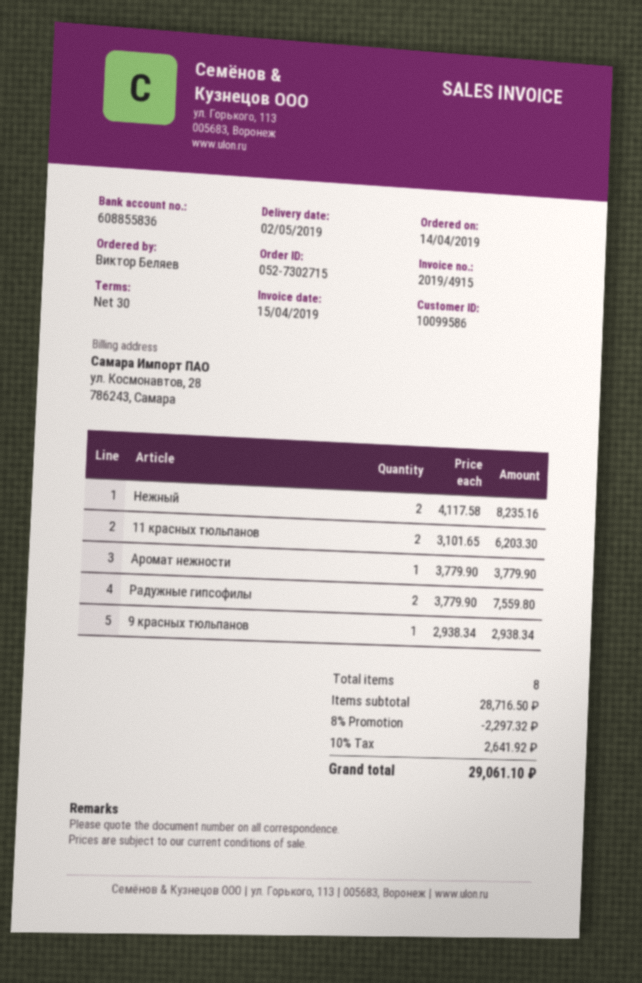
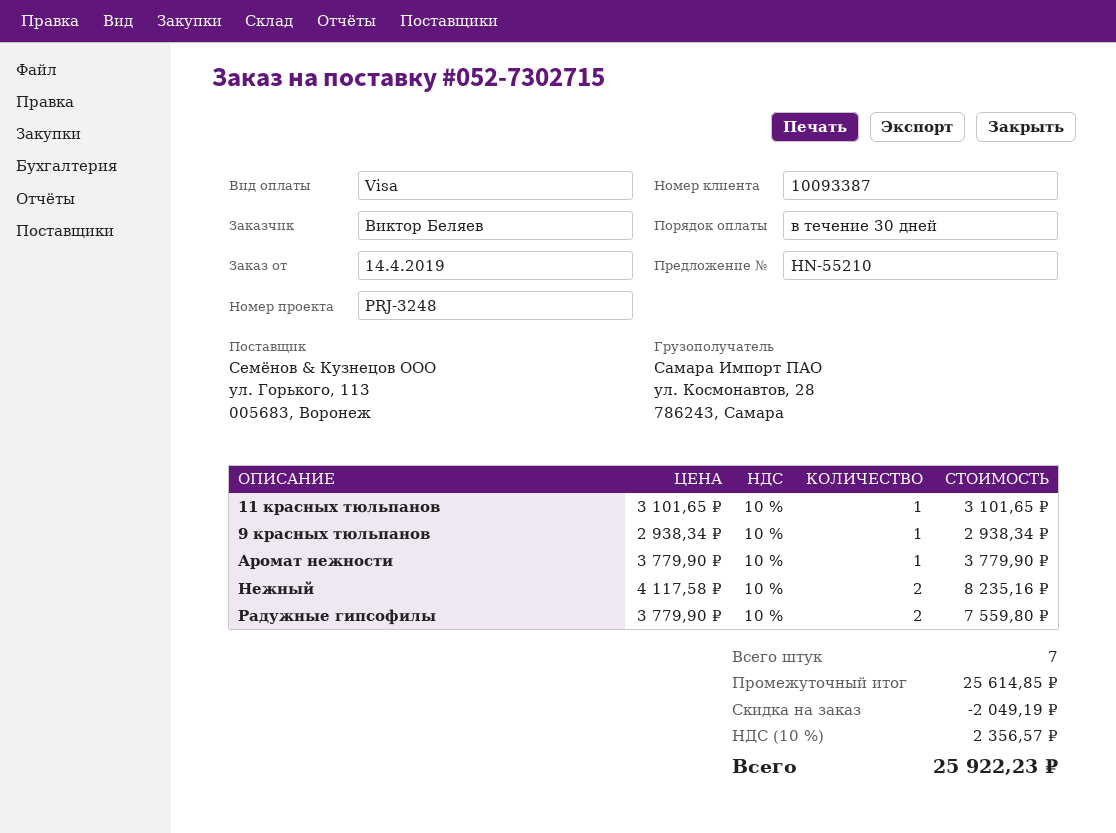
customer number: 10099586 -> 10093387
11 красных тюльпанов: 2 x 3101.65 = 6203.30 -> 1 x 3101.65 = 3101.65
total quantity: 8 -> 7
subtotal: 28716.50 -> 25614.85
discount: 2297.32 -> 2049.19
tax: 10% = 2641.92 -> 10% = 2356.57
total: 29061.10 -> 25922.23

